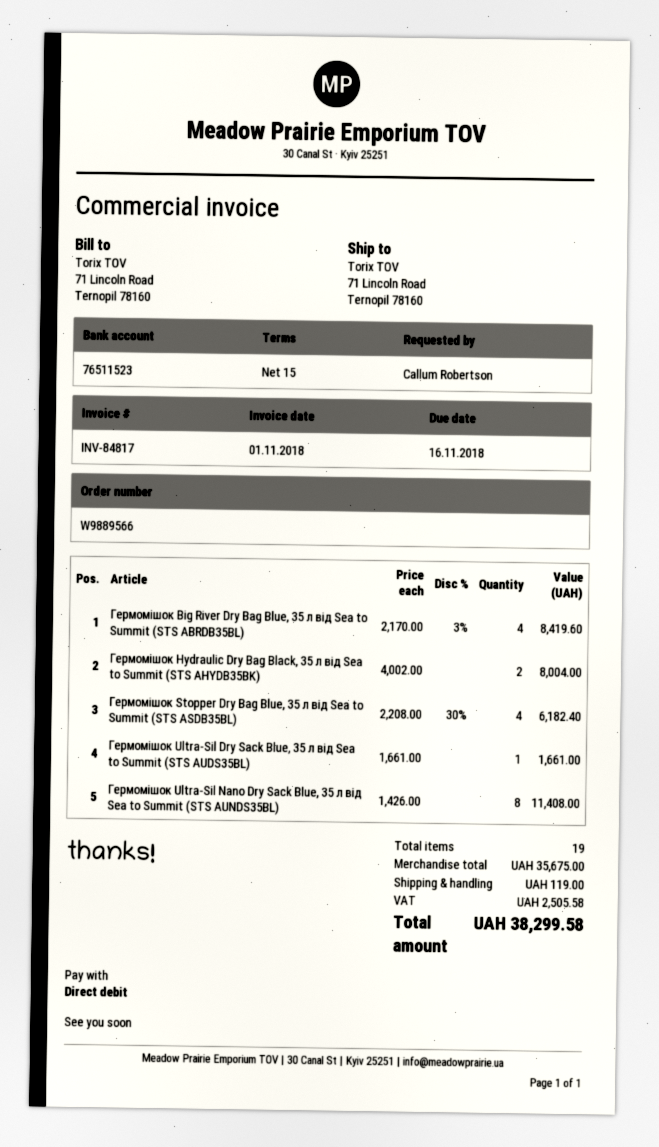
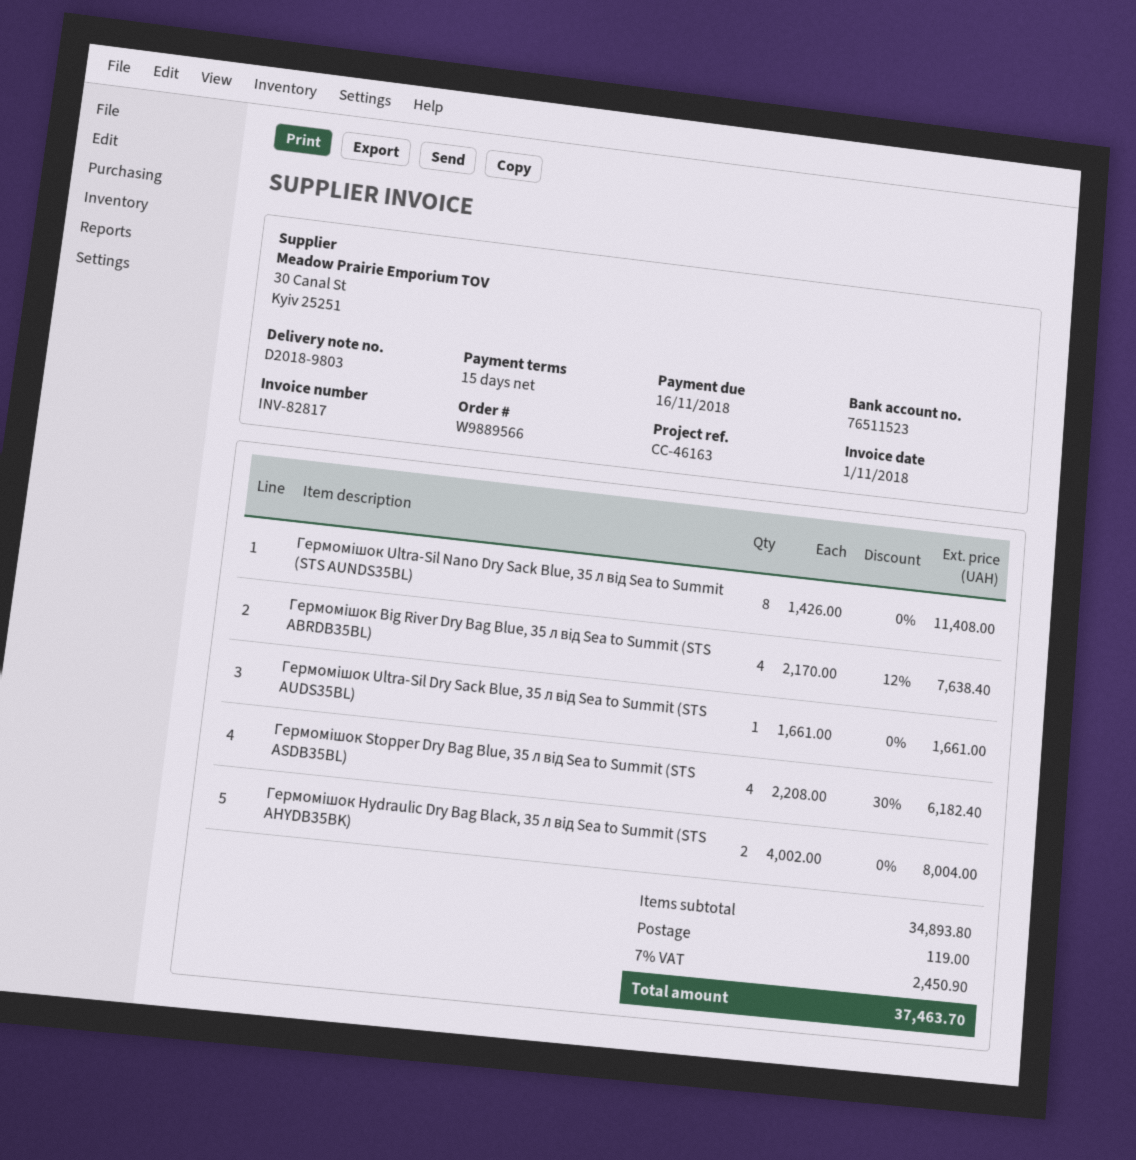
invoice number: INV-84817 -> INV-82817
Гермомішок Big River Dry Bag Blue, 35 л від Sea to Summit (STS ABRDB35BL): 4 x 2170.00 - 3% = 8419.60 -> 4 x 2170.00 - 12% = 7638.40
subtotal: 35675.00 -> 34893.80
tax: 2505.58 -> 2450.90
total: 38299.58 -> 37463.70

